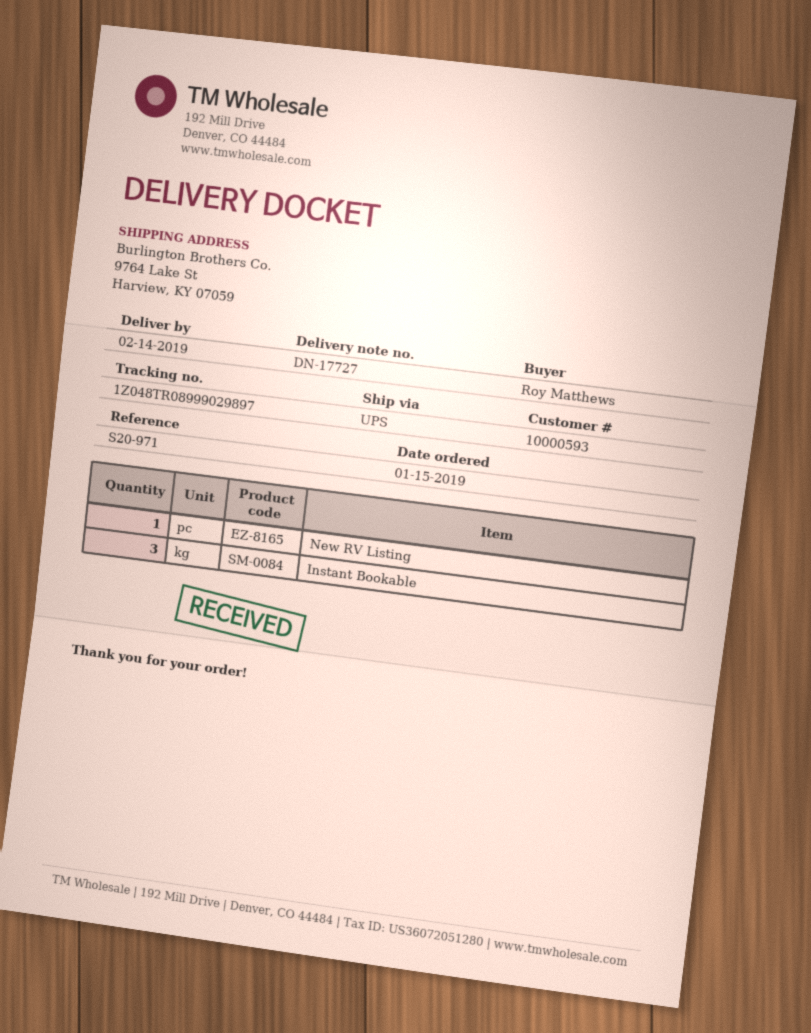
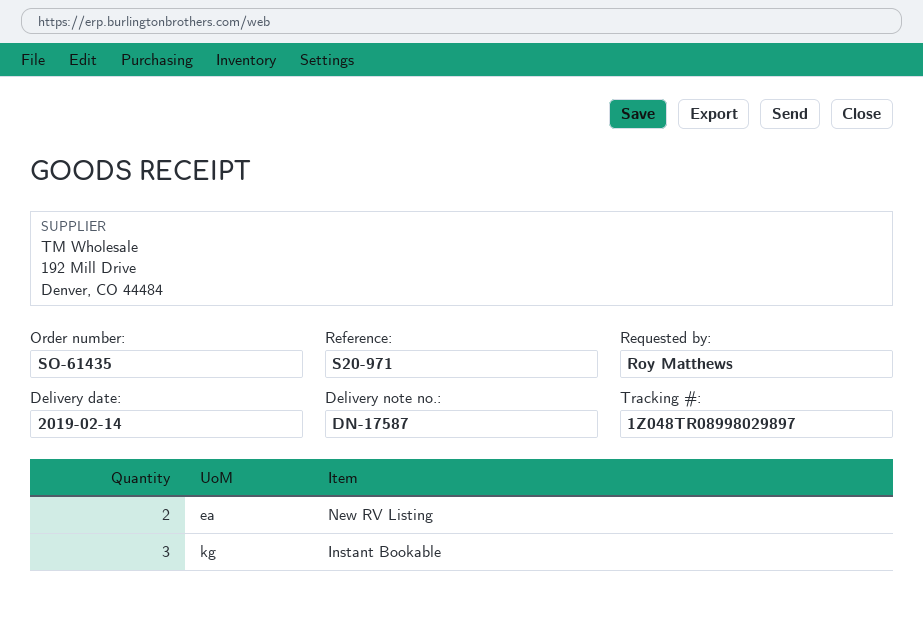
delivery note number: DN-17727 -> DN-17587
tracking number: 1Z048TR08999029897 -> 1Z048TR08998029897
New RV Listing: 1 -> 2

